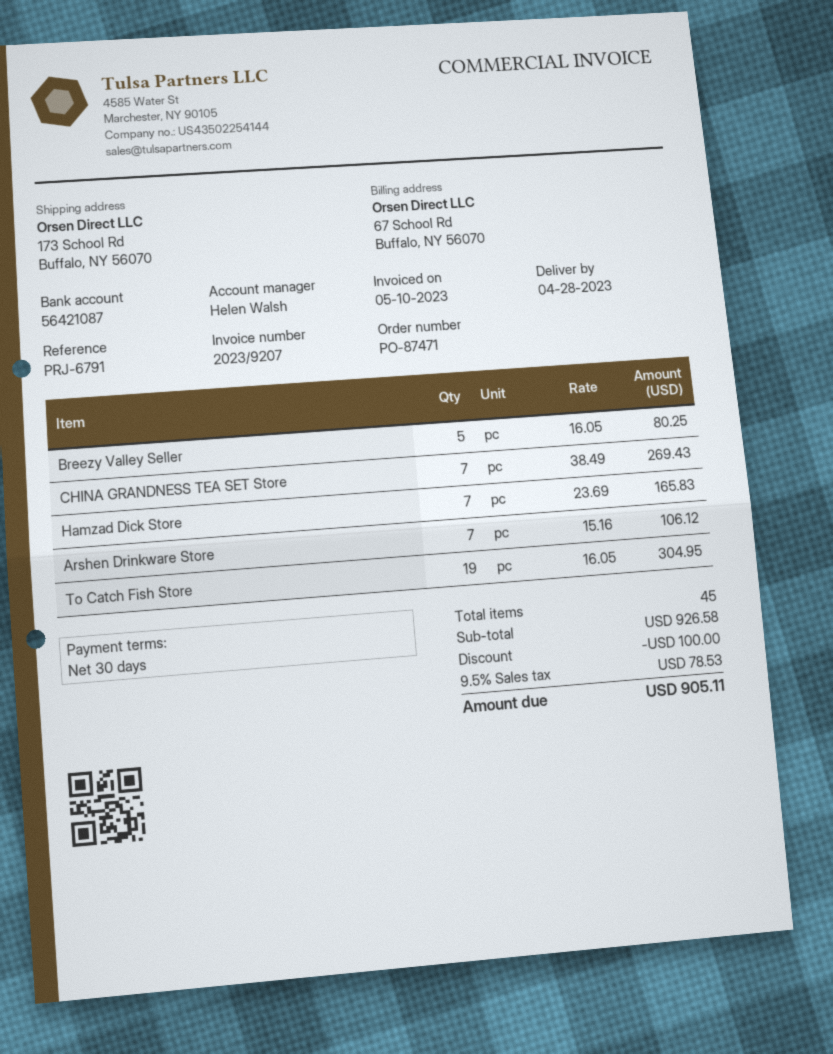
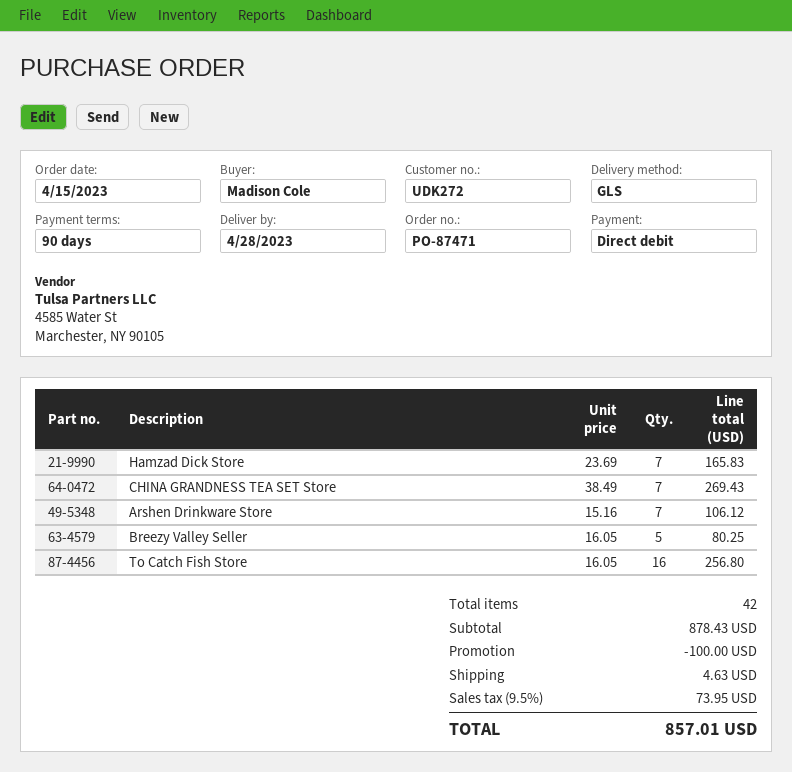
payment terms: 30 days -> 90 days
To Catch Fish Store: 19 x 16.05 = 304.95 -> 16 x 16.05 = 256.80
total quantity: 45 -> 42
subtotal: 926.58 -> 878.43
shipping: none -> 4.63
tax: 9.5% = 78.53 -> 9.5% = 73.95
total: 905.11 -> 857.01

